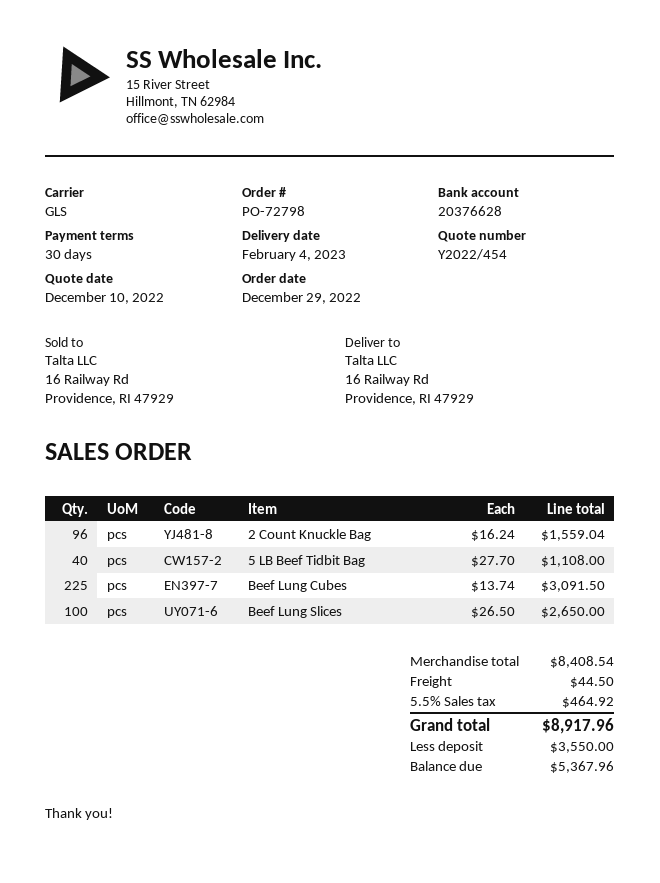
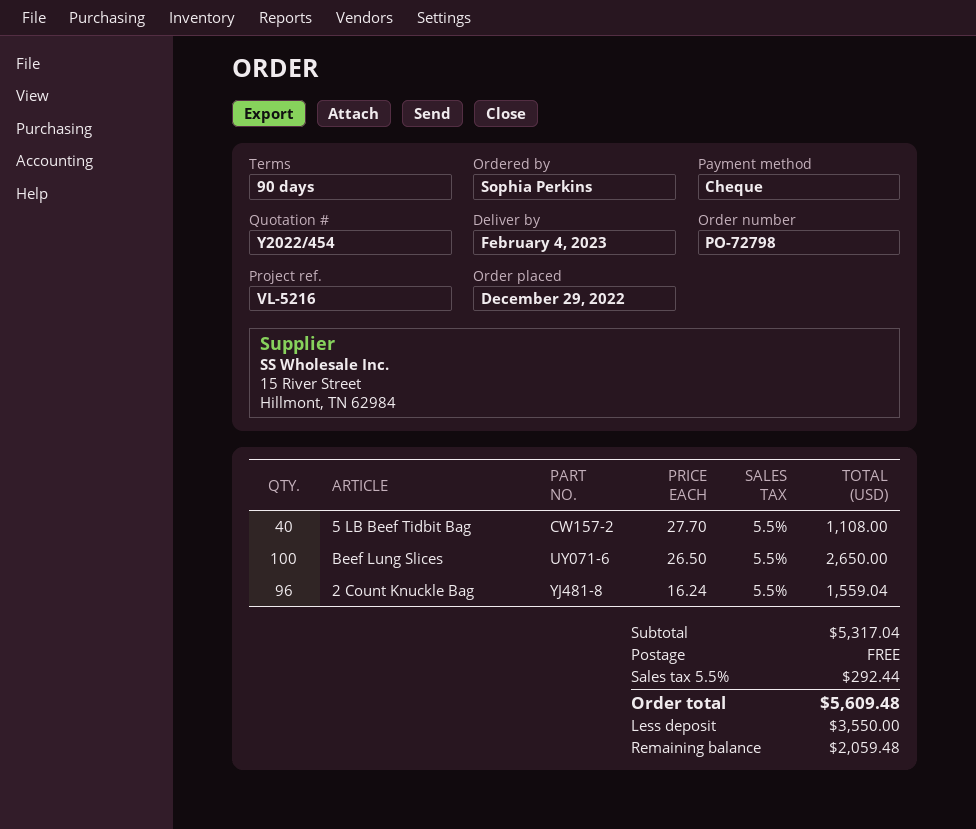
payment terms: 30 days -> 90 days
Beef Lung Cubes: 225 x 13.74 = 3091.50 -> none
subtotal: 8408.54 -> 5317.04
shipping: 44.50 -> 0.00
tax: 5.5% = 464.92 -> 5.5% = 292.44
total: 8917.96 -> 5609.48
balance: 5367.96 -> 2059.48

